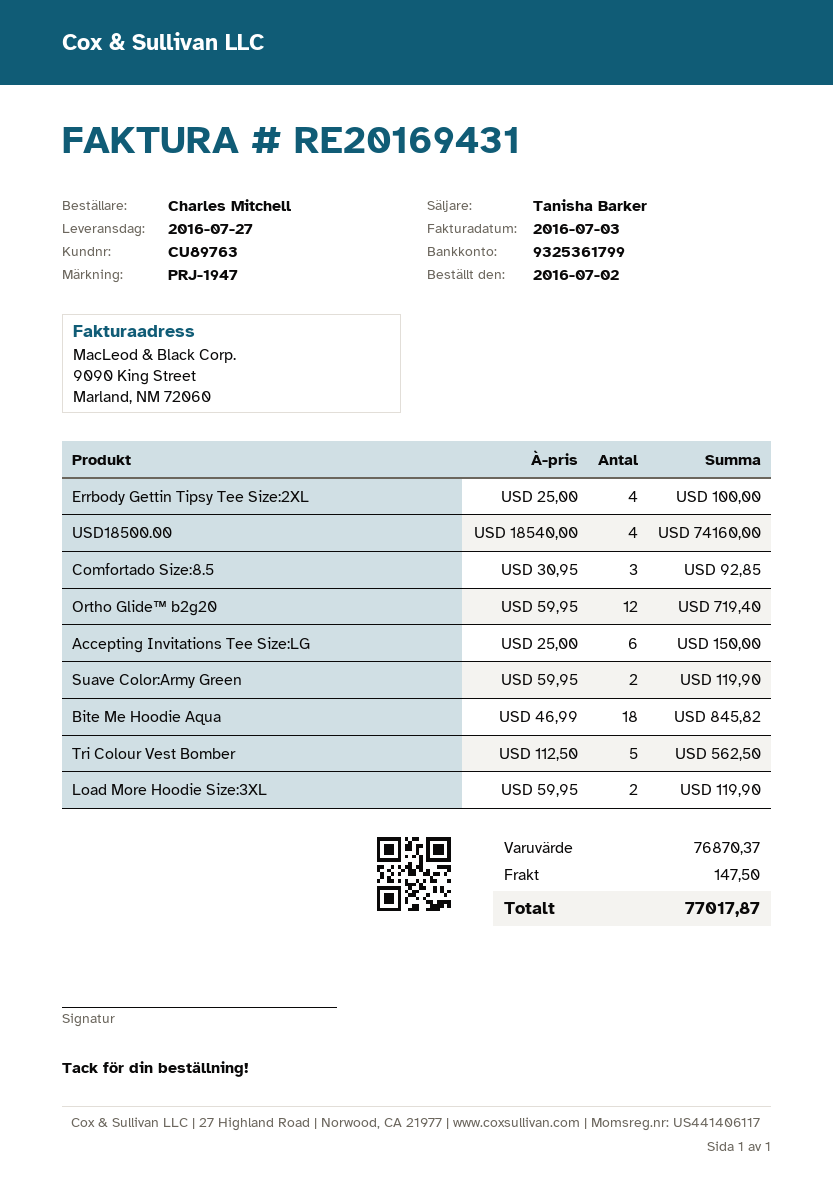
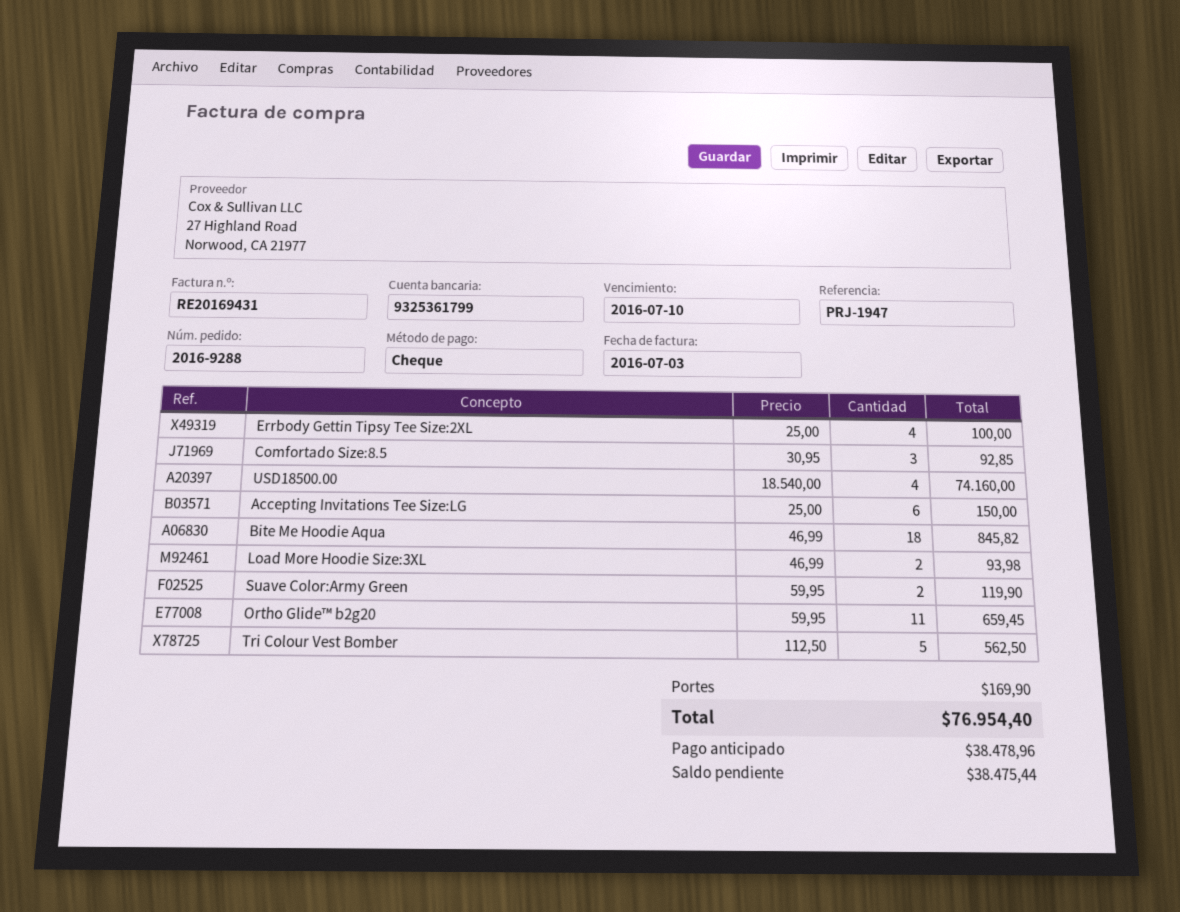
Ortho Glide™ b2g20: 12 x 59.95 = 719.40 -> 11 x 59.95 = 659.45
Load More Hoodie Size:3XL: 2 x 59.95 = 119.90 -> 2 x 46.99 = 93.98
shipping: 147.50 -> 169.90
total: 77017.87 -> 76954.40

